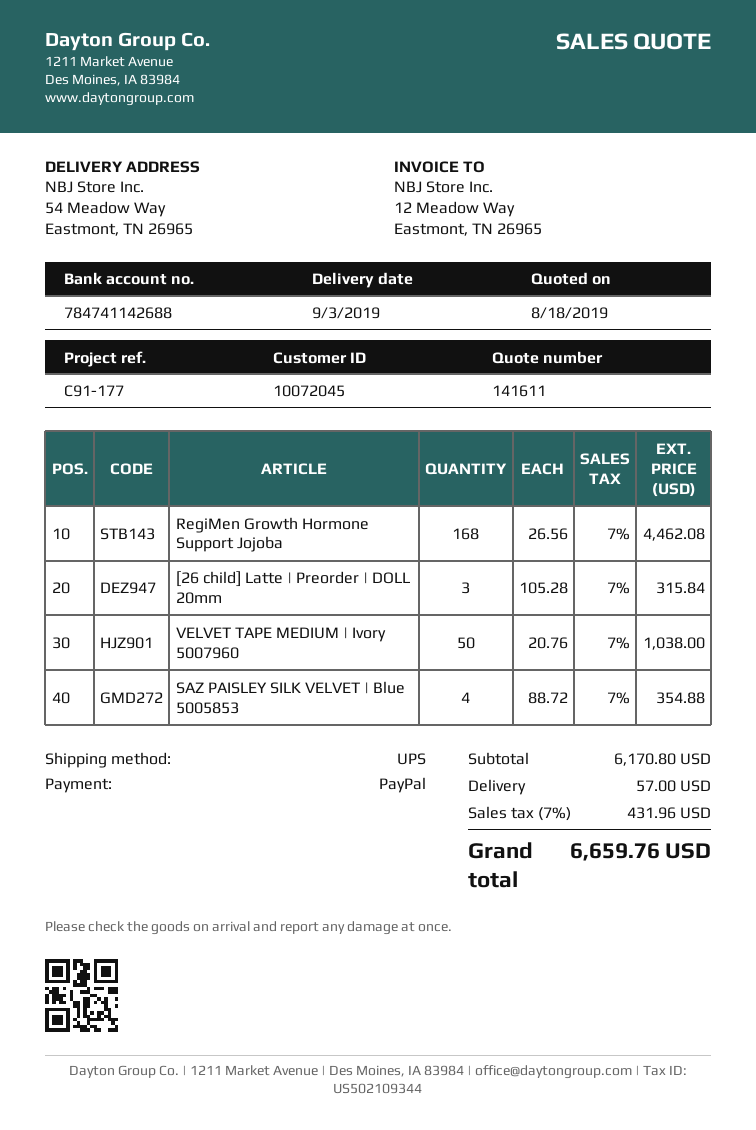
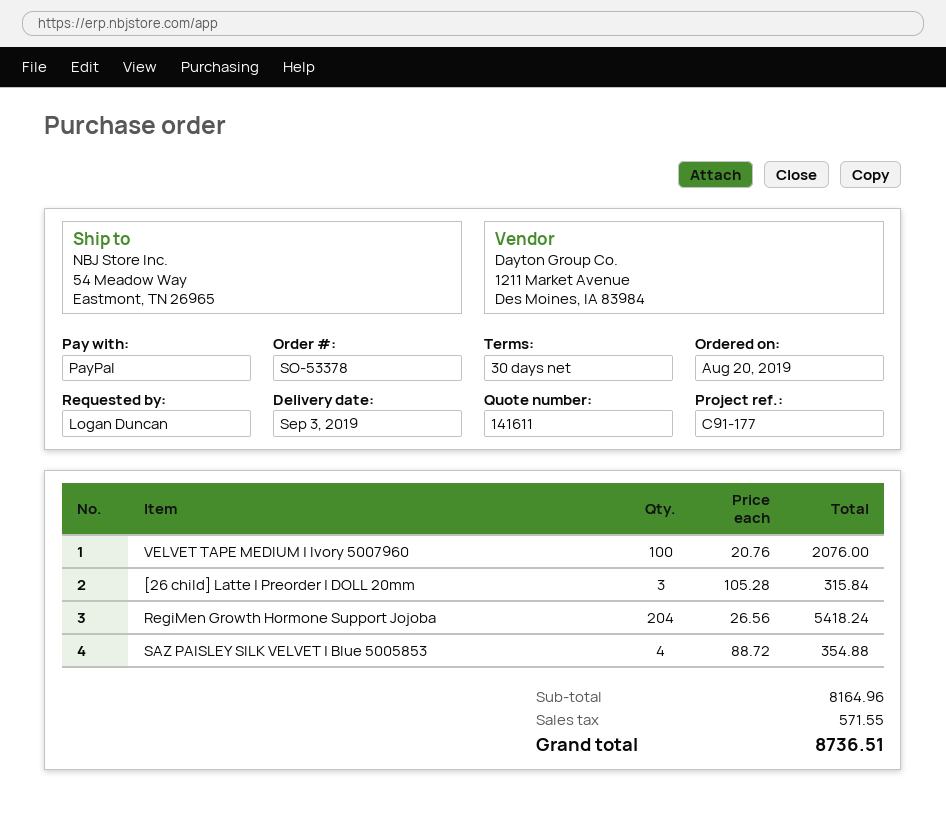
RegiMen Growth Hormone Support Jojoba: 168 x 26.56 = 4462.08 -> 204 x 26.56 = 5418.24
VELVET TAPE MEDIUM | Ivory 5007960: 50 x 20.76 = 1038.00 -> 100 x 20.76 = 2076.00
subtotal: 6170.80 -> 8164.96
shipping: 57.00 -> none
tax: 431.96 -> 571.55
total: 6659.76 -> 8736.51

